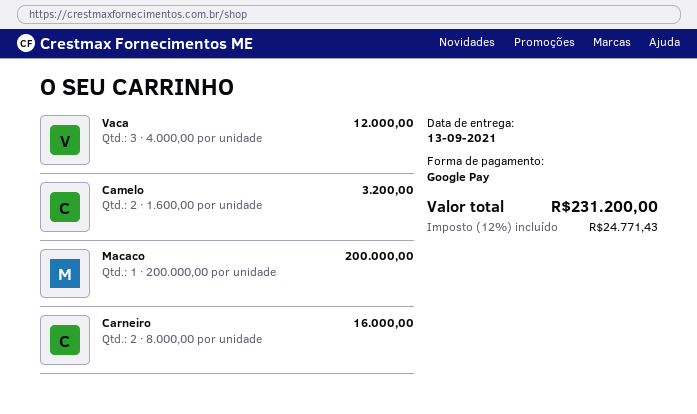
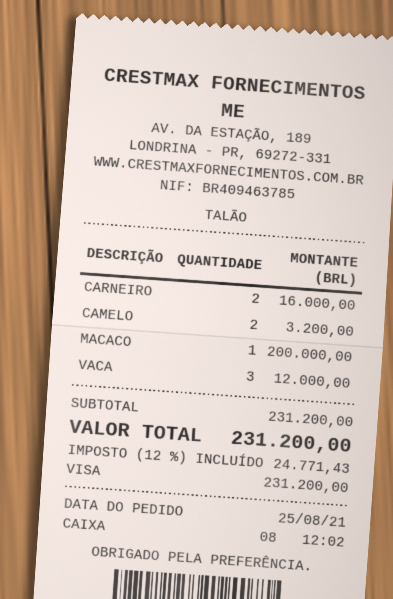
payment method: Google Pay -> Visa

